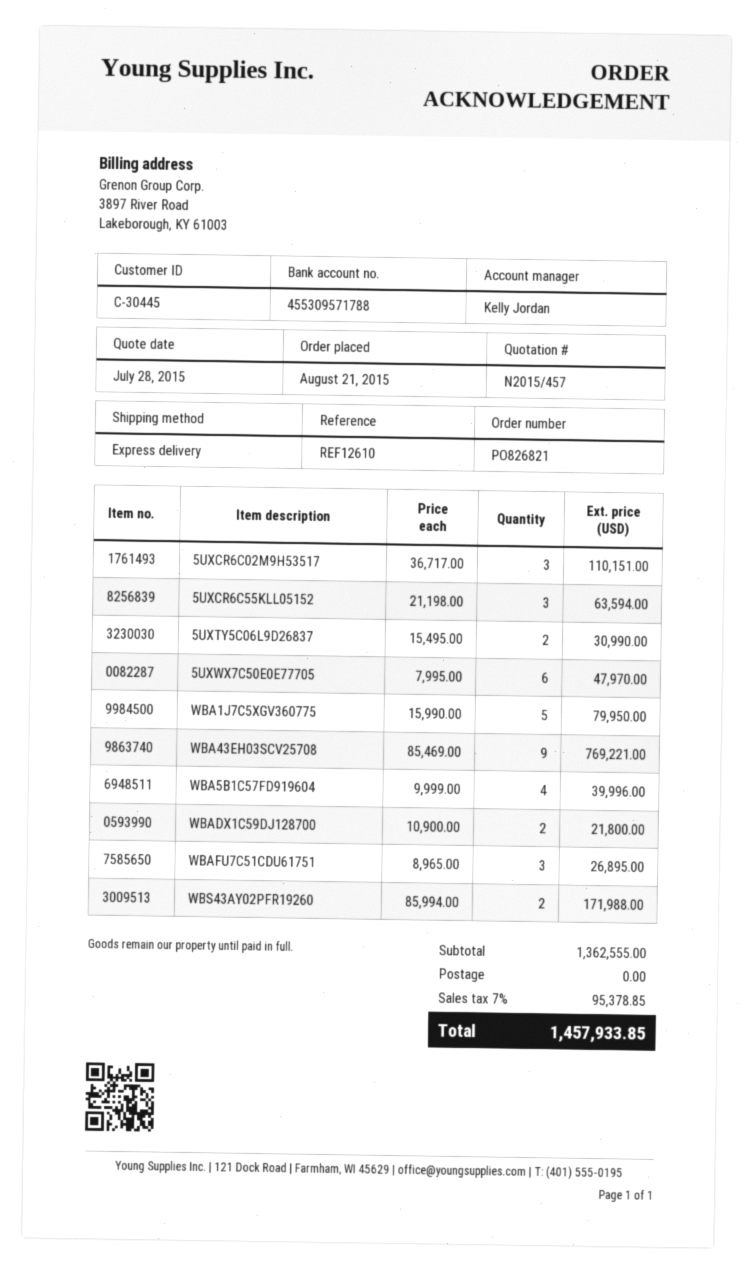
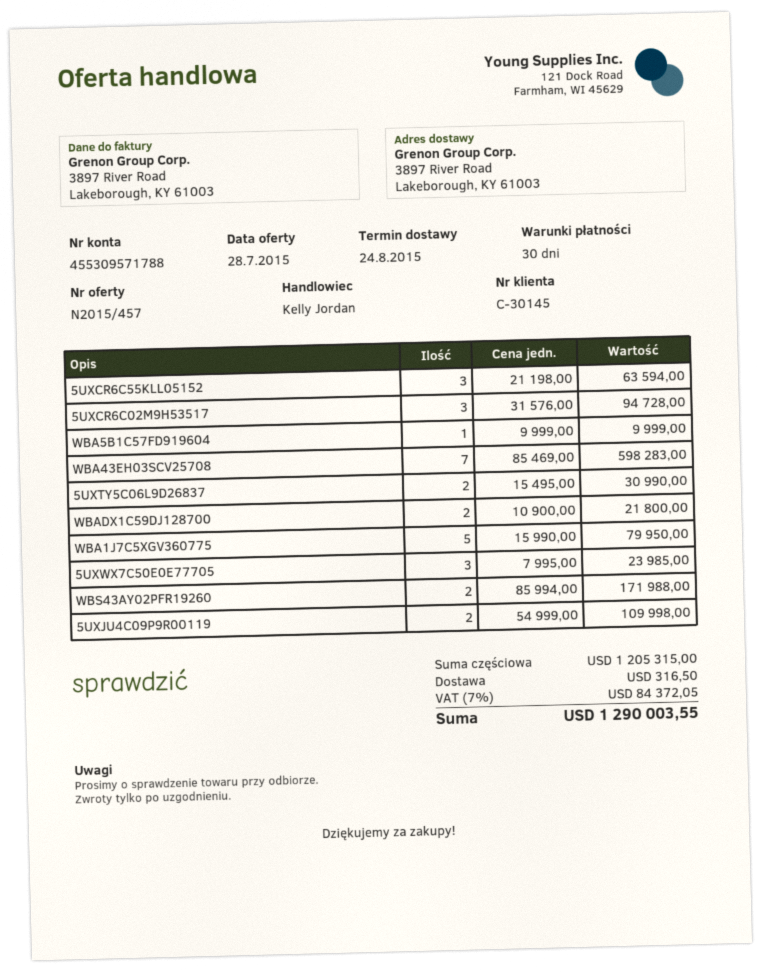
customer number: C-30445 -> C-30145
5UXCR6C02M9H53517: 3 x 36717.00 = 110151.00 -> 3 x 31576.00 = 94728.00
5UXWX7C50E0E77705: 6 x 7995.00 = 47970.00 -> 3 x 7995.00 = 23985.00
WBA43EH03SCV25708: 9 x 85469.00 = 769221.00 -> 7 x 85469.00 = 598283.00
WBA5B1C57FD919604: 4 x 9999.00 = 39996.00 -> 1 x 9999.00 = 9999.00
WBAFU7C51CDU61751: 3 x 8965.00 = 26895.00 -> none
5UXJU4C09P9R00119: none -> 2 x 54999.00 = 109998.00
subtotal: 1362555.00 -> 1205315.00
shipping: 0.00 -> 316.50
tax: 7% = 95378.85 -> 7% = 84372.05
total: 1457933.85 -> 1290003.55

